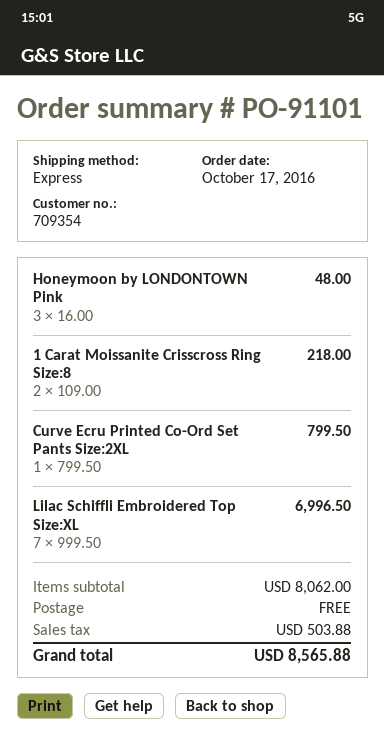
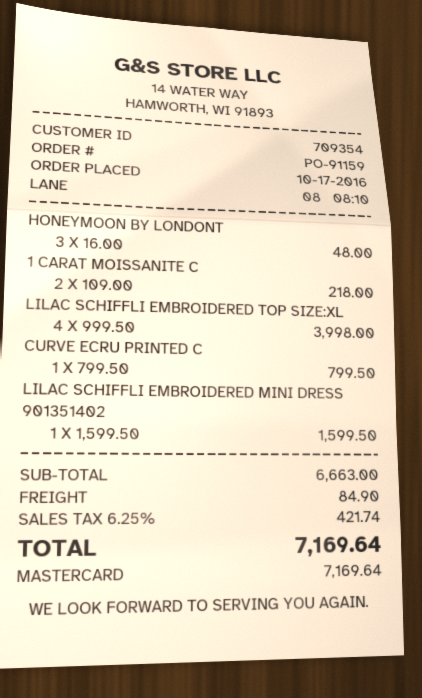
order number: PO-91101 -> PO-91159
Lilac Schiffli Embroidered Top Size:XL: 7 x 999.50 = 6996.50 -> 4 x 999.50 = 3998.00
LILAC SCHIFFLI EMBROIDERED MINI DRESS 901351402: none -> 1 x 1599.50 = 1599.50
subtotal: 8062.00 -> 6663.00
shipping: 0.00 -> 84.90
tax: 503.88 -> 421.74
total: 8565.88 -> 7169.64

